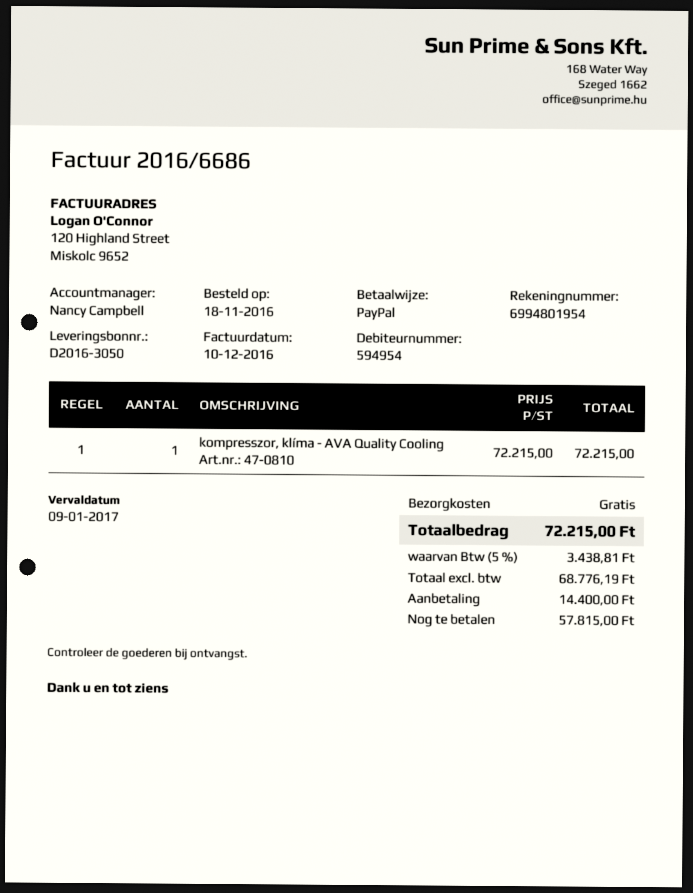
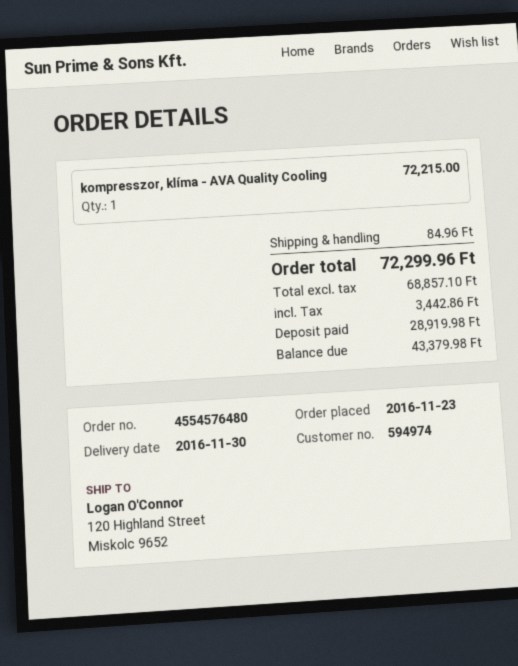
order date: 2016-11-18 -> 2016-11-23
customer number: 594954 -> 594974
shipping: 0.00 -> 84.96
net: 68776.19 -> 68857.10
tax: 3438.81 -> 3442.86
total: 72215.00 -> 72299.96
deposit: 14400.00 -> 28919.98
balance: 57815.00 -> 43379.98

